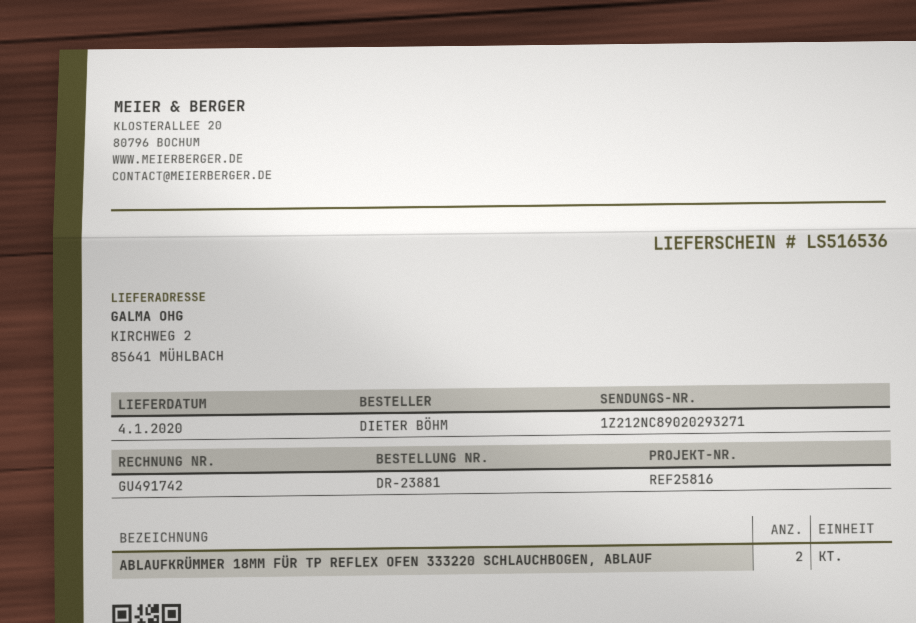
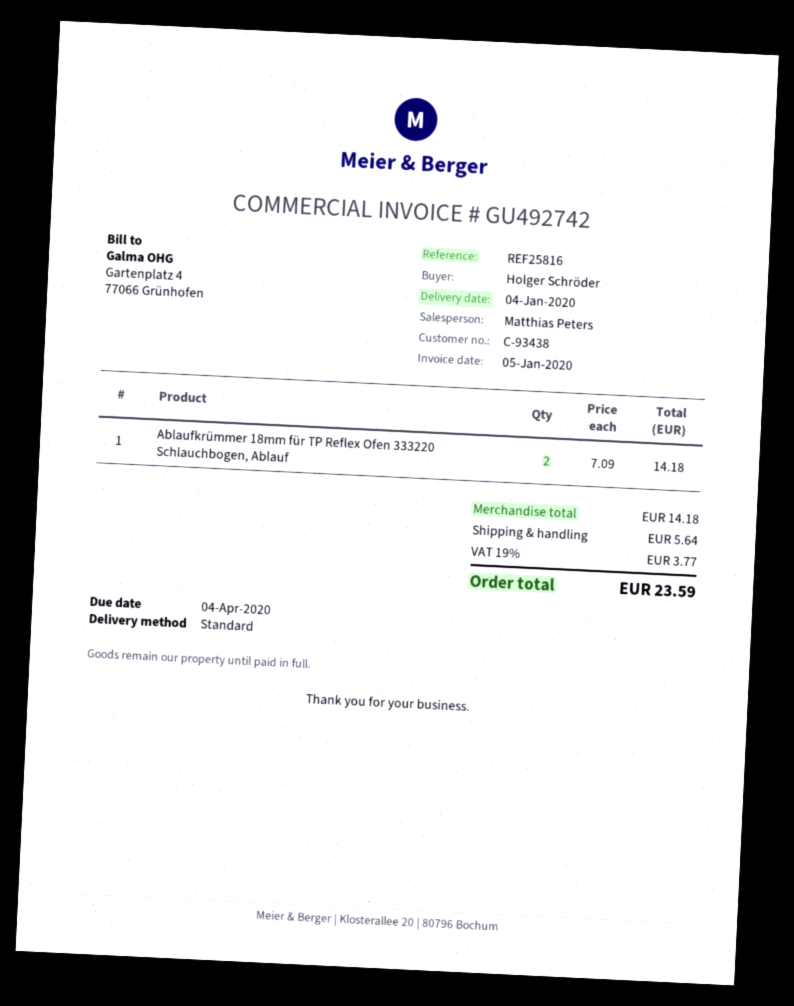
invoice number: GU491742 -> GU492742
ordered by: DIETER BÖHM -> Holger Schröder

